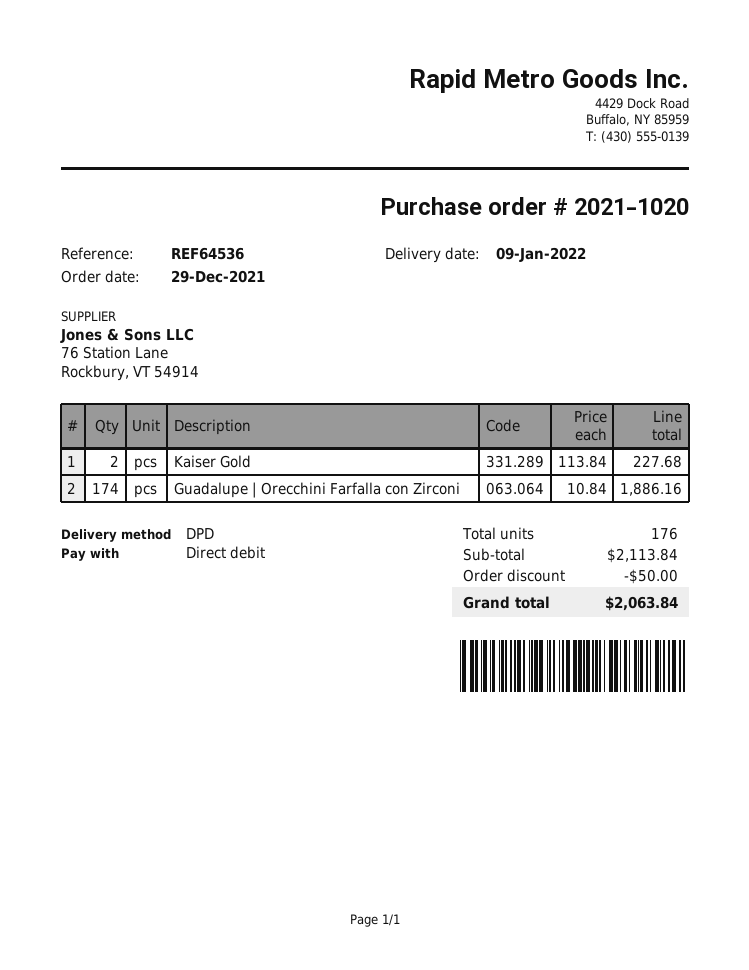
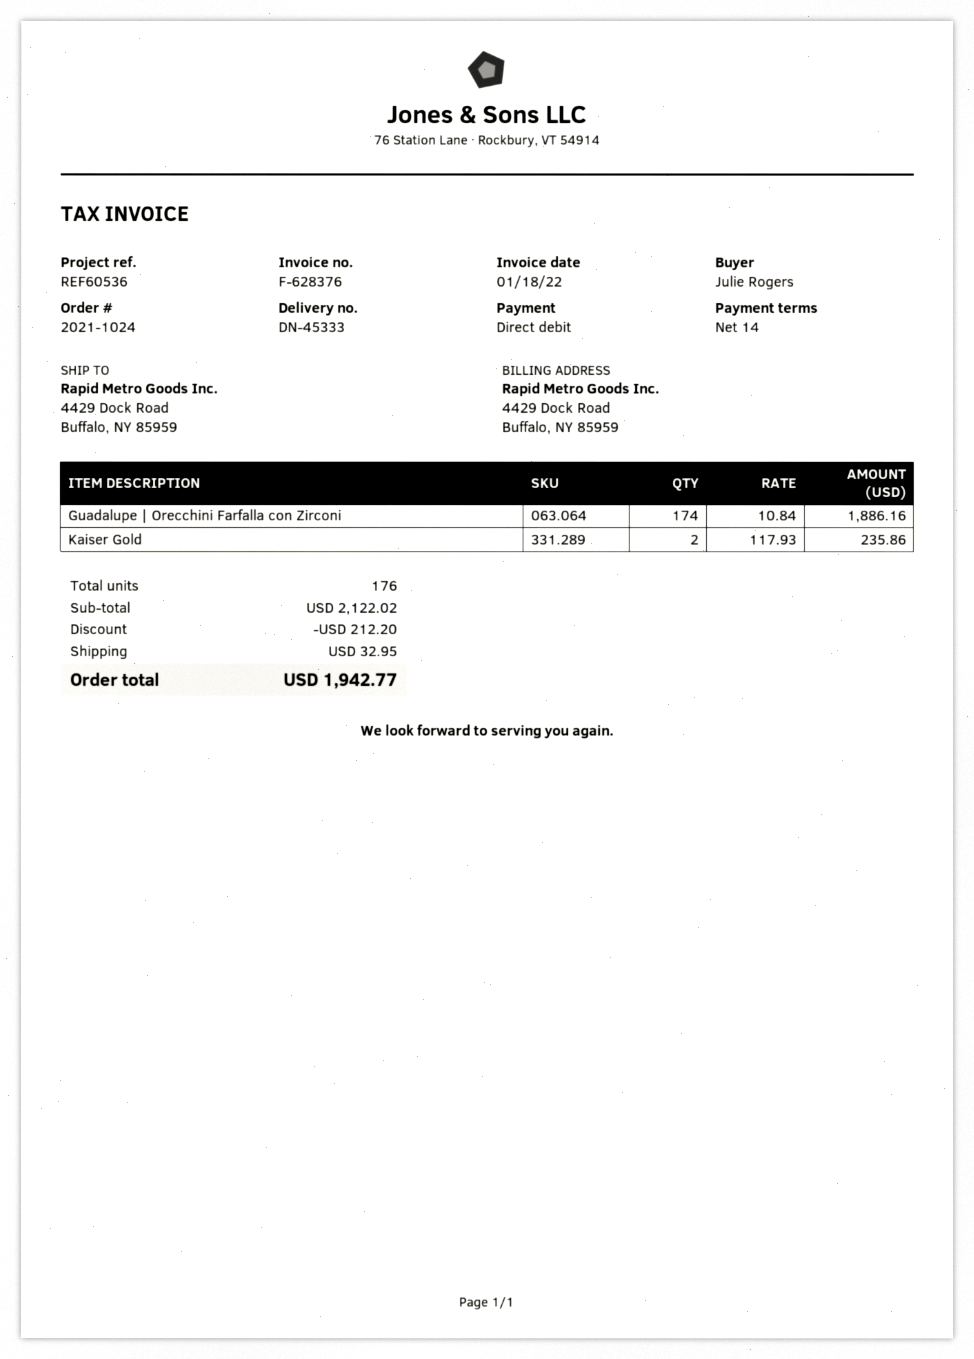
order number: 2021-1020 -> 2021-1024
reference: REF64536 -> REF60536
Kaiser Gold: 2 x 113.84 = 227.68 -> 2 x 117.93 = 235.86
subtotal: 2113.84 -> 2122.02
discount: 50.00 -> 212.20
shipping: none -> 32.95
total: 2063.84 -> 1942.77

